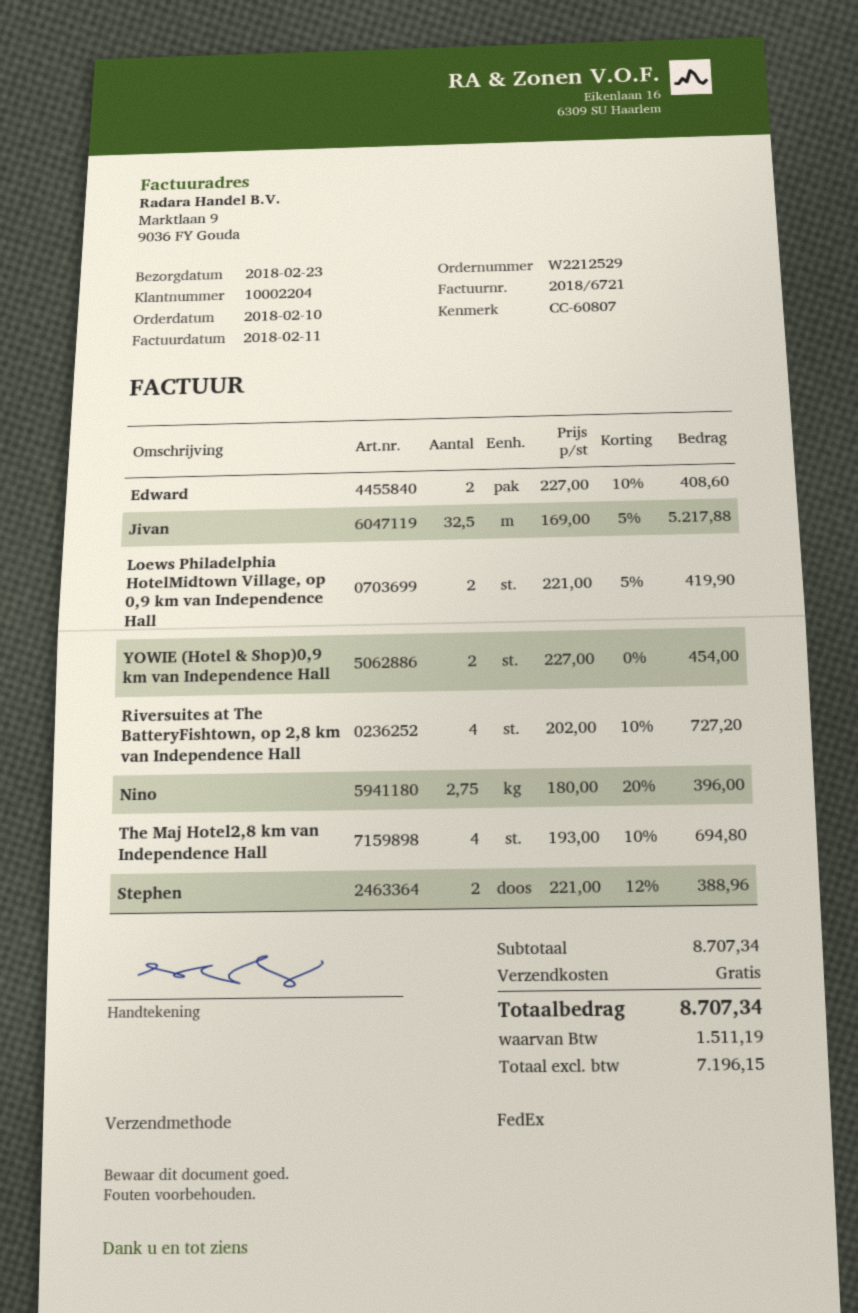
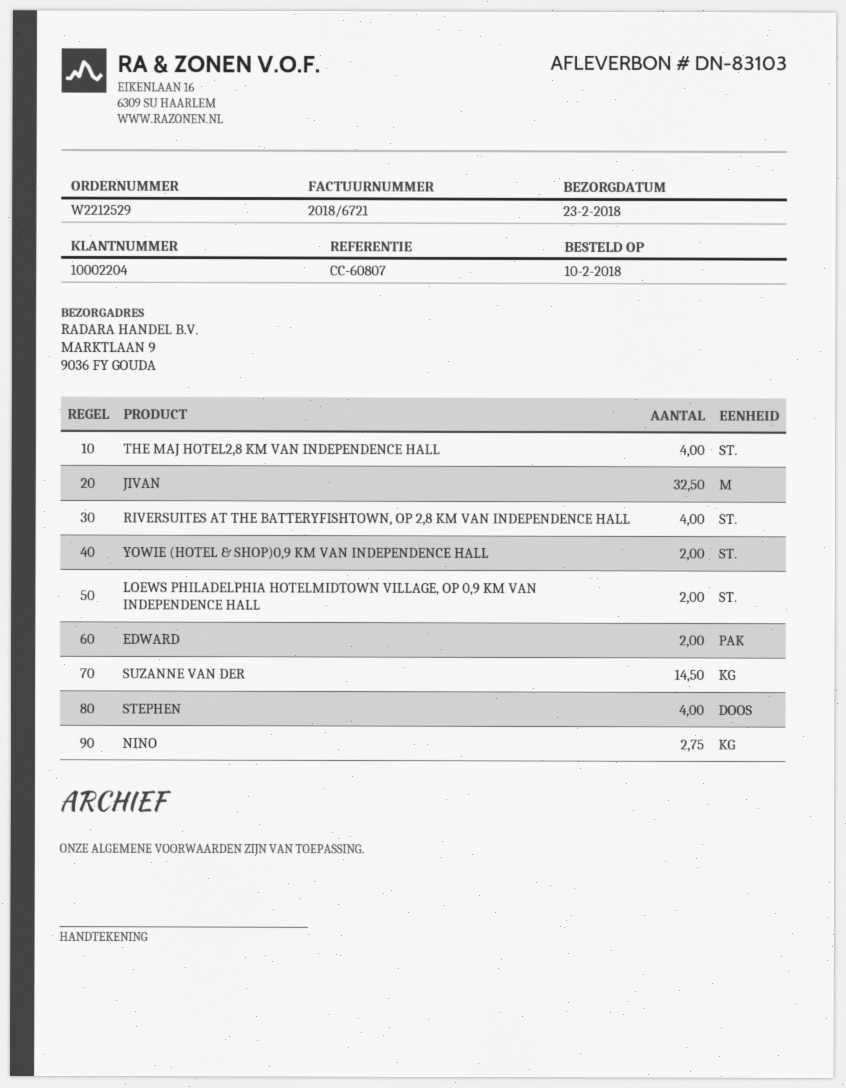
Stephen: 2 -> 4
SUZANNE VAN DER: none -> 14.5

